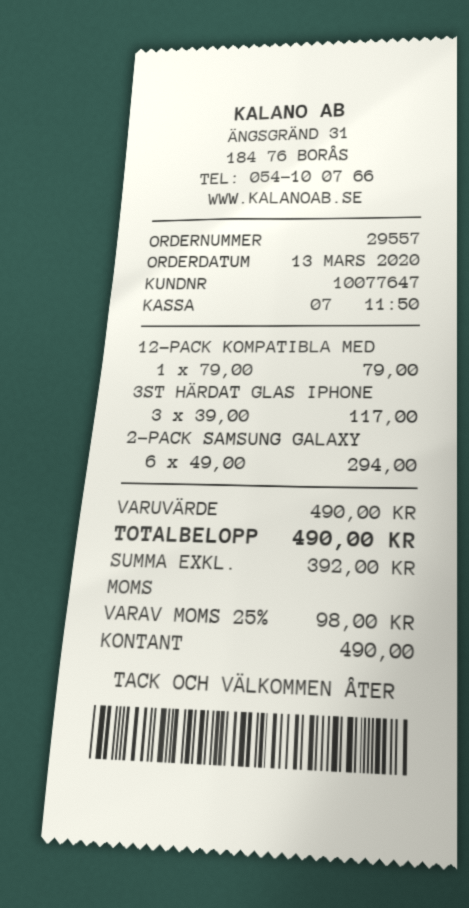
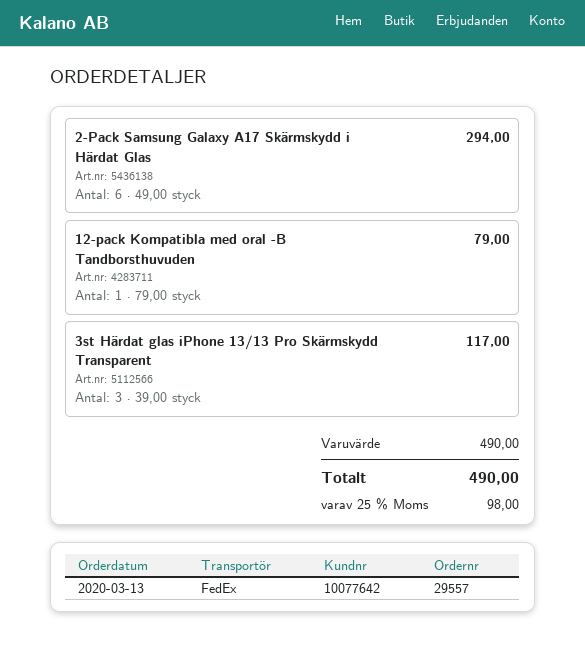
customer number: 10077647 -> 10077642

